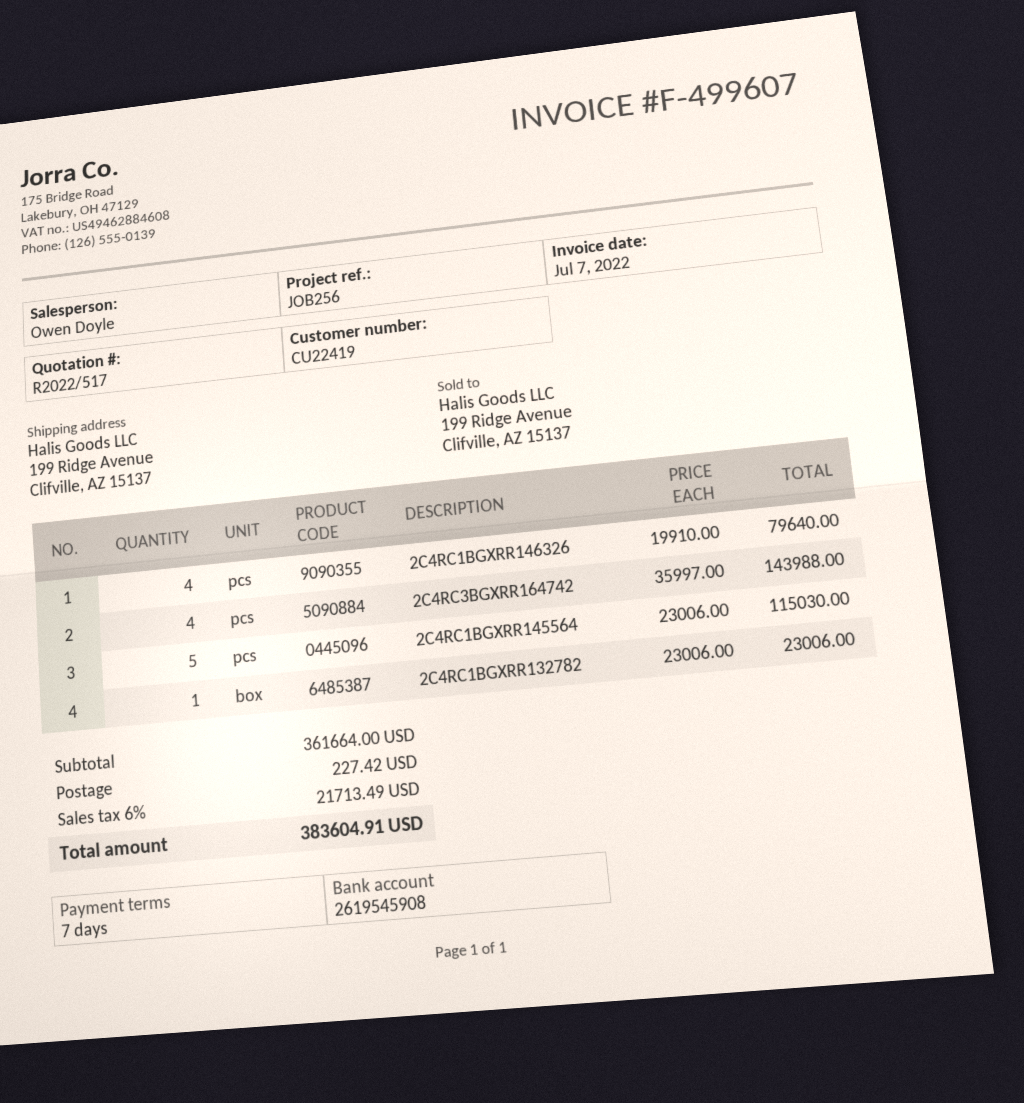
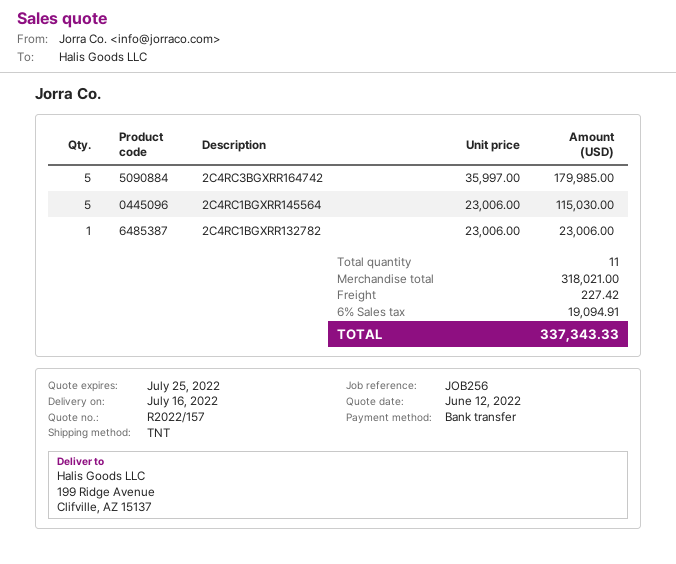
quote number: R2022/517 -> R2022/157
2C4RC1BGXRR146326: 4 x 19910.00 = 79640.00 -> none
2C4RC3BGXRR164742: 4 x 35997.00 = 143988.00 -> 5 x 35997.00 = 179985.00
subtotal: 361664.00 -> 318021.00
tax: 6% = 21713.49 -> 6% = 19094.91
total: 383604.91 -> 337343.33

